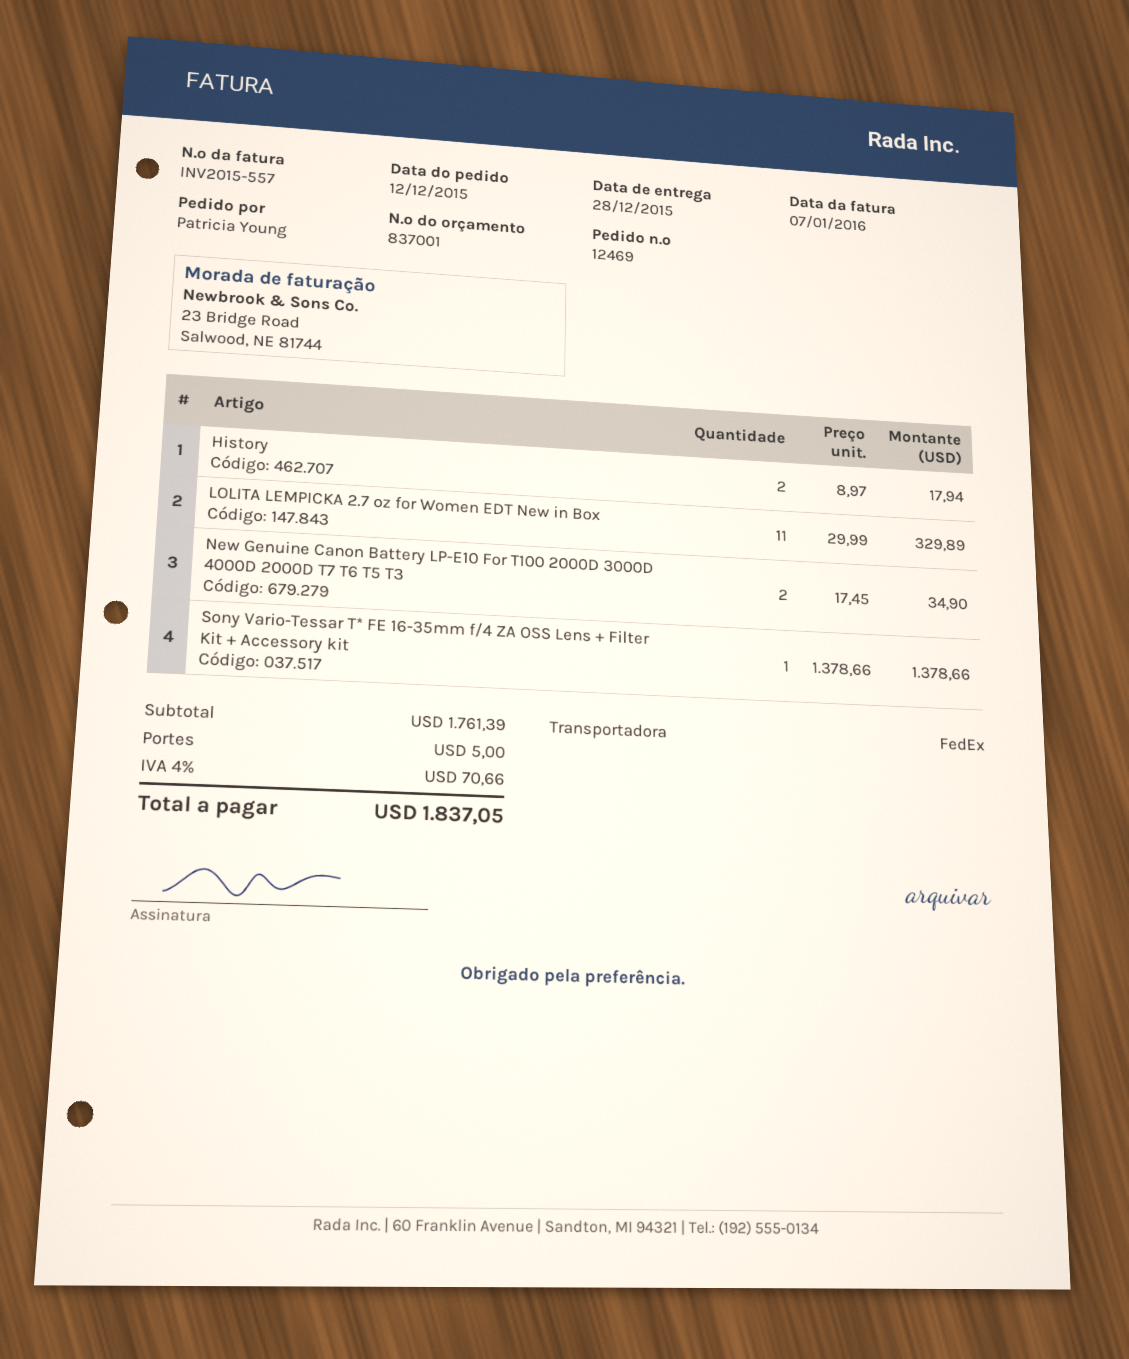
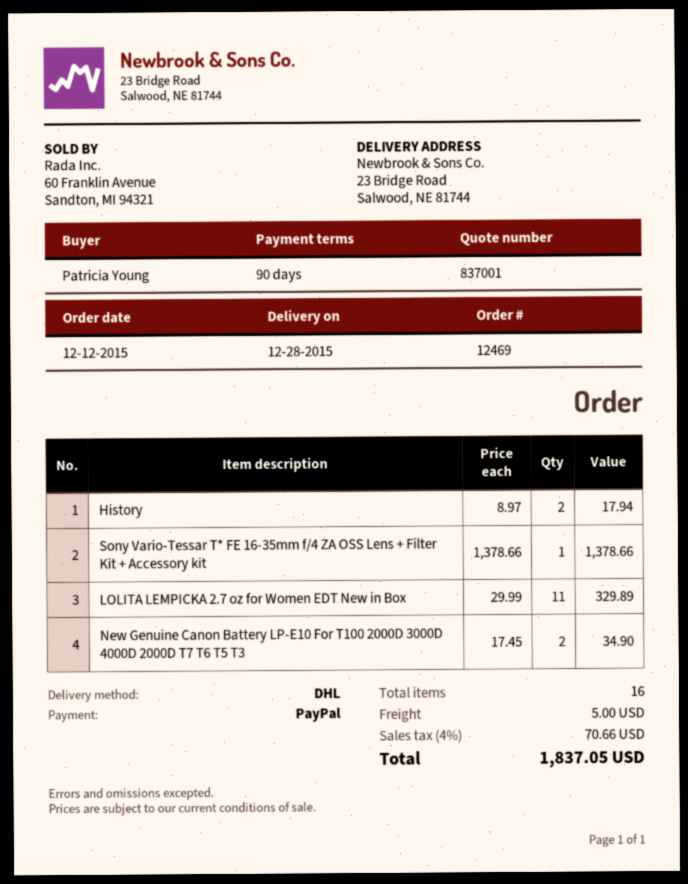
shipping method: FedEx -> DHL

